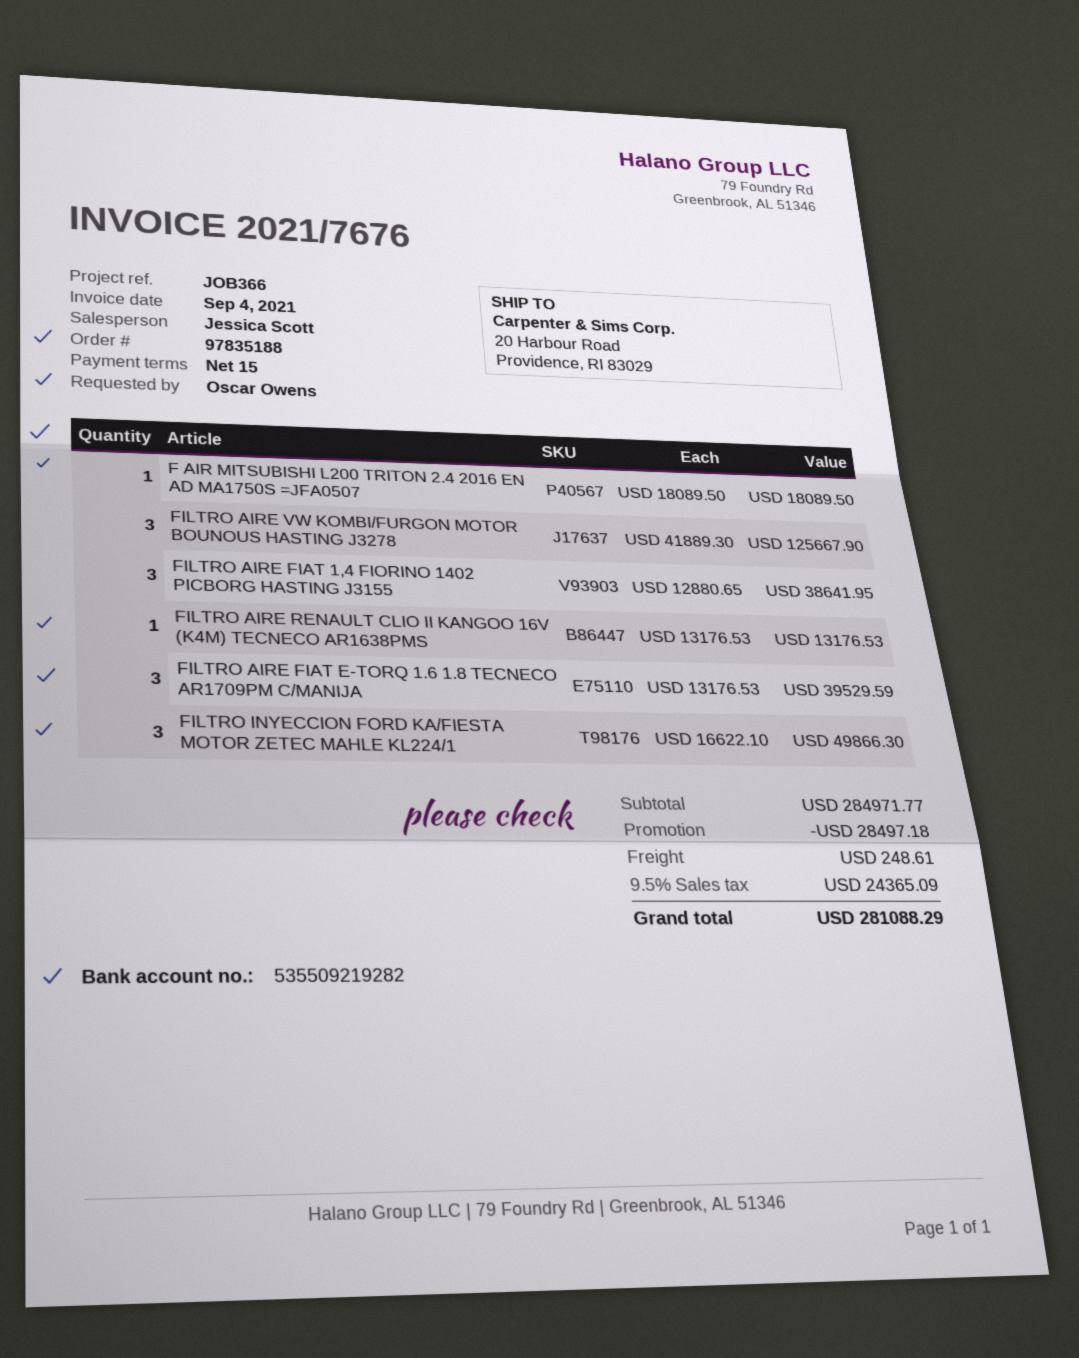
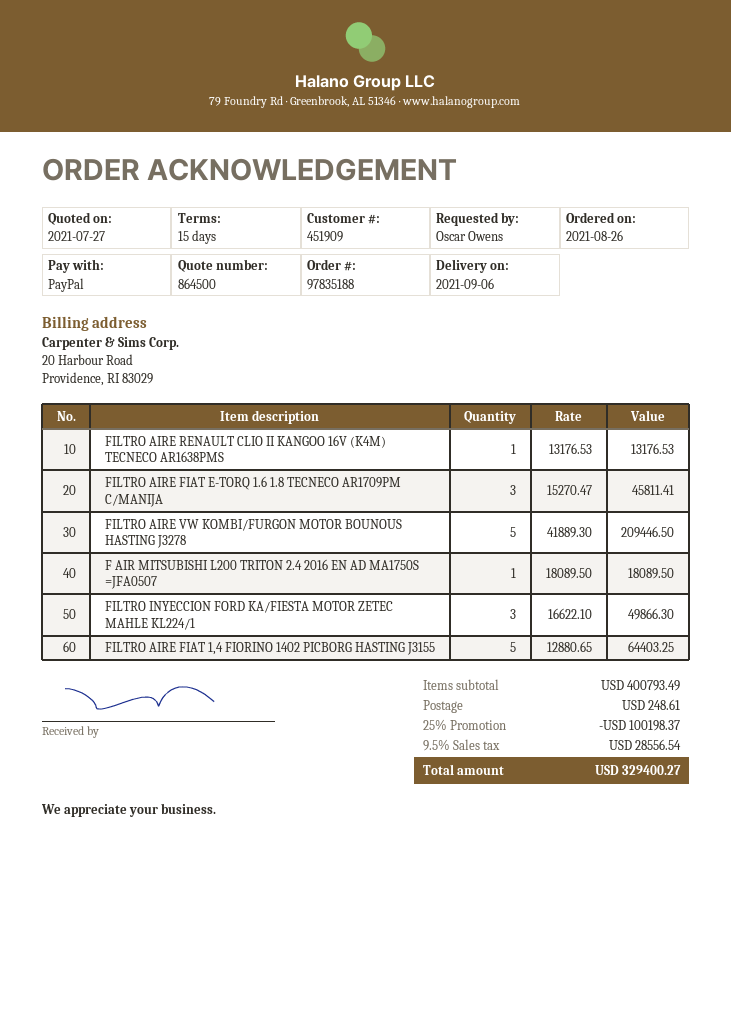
FILTRO AIRE VW KOMBI/FURGON MOTOR BOUNOUS HASTING J3278: 3 x 41889.30 = 125667.90 -> 5 x 41889.30 = 209446.50
FILTRO AIRE FIAT 1,4 FIORINO 1402 PICBORG HASTING J3155: 3 x 12880.65 = 38641.95 -> 5 x 12880.65 = 64403.25
FILTRO AIRE FIAT E-TORQ 1.6 1.8 TECNECO AR1709PM C/MANIJA: 3 x 13176.53 = 39529.59 -> 3 x 15270.47 = 45811.41
subtotal: 284971.77 -> 400793.49
discount: 28497.18 -> 100198.37
tax: 9.5% = 24365.09 -> 9.5% = 28556.54
total: 281088.29 -> 329400.27

